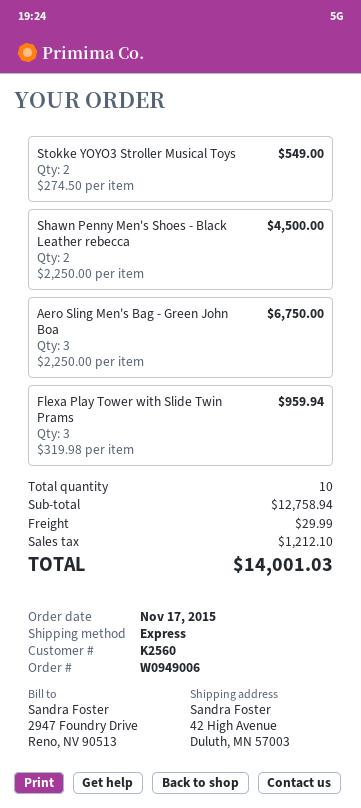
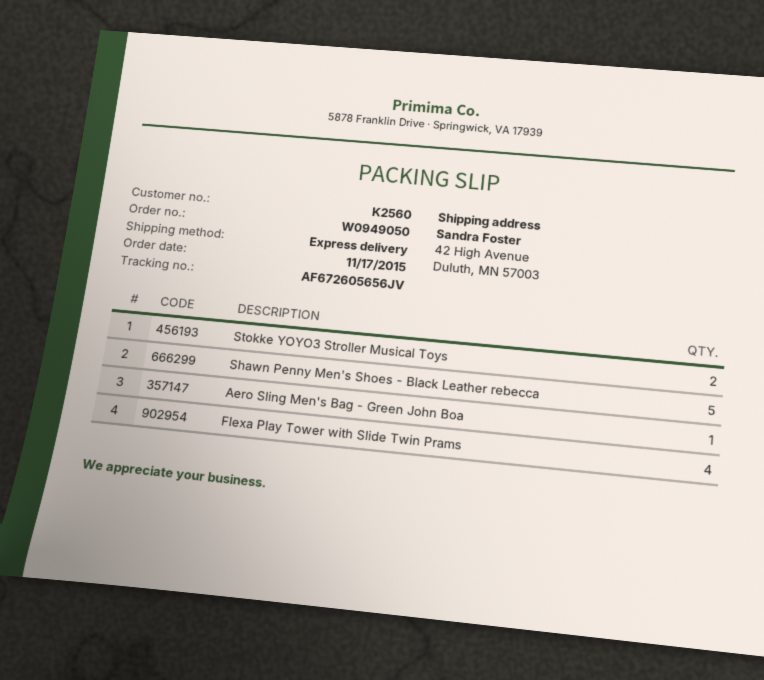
order number: W0949006 -> W0949050
Shawn Penny Men's Shoes - Black Leather rebecca: 2 -> 5
Aero Sling Men's Bag - Green John Boa: 3 -> 1
Flexa Play Tower with Slide Twin Prams: 3 -> 4

